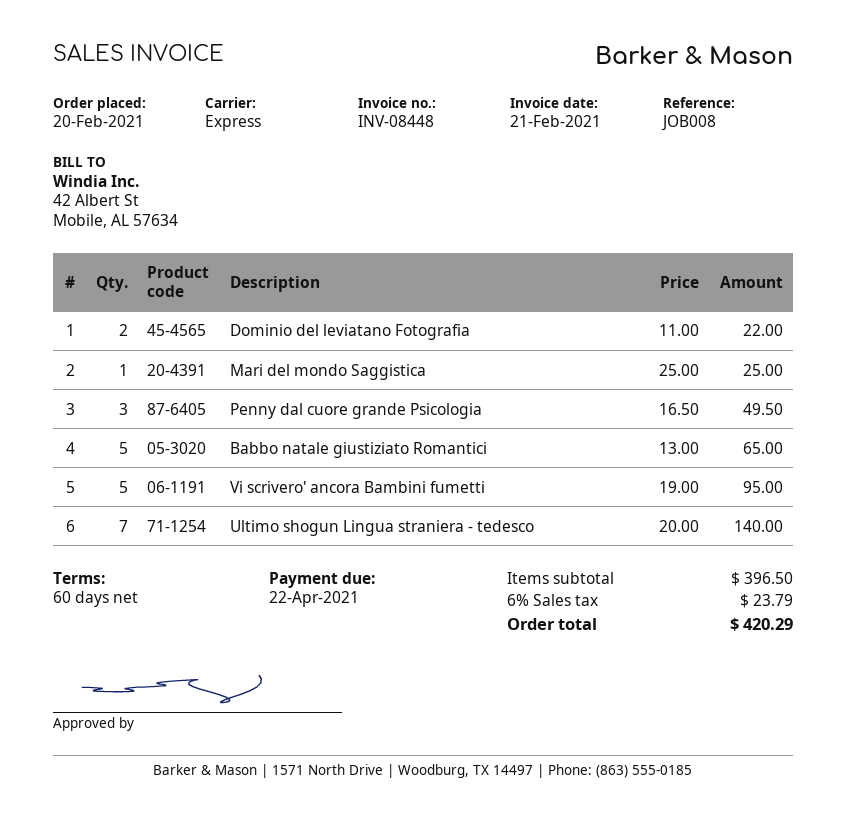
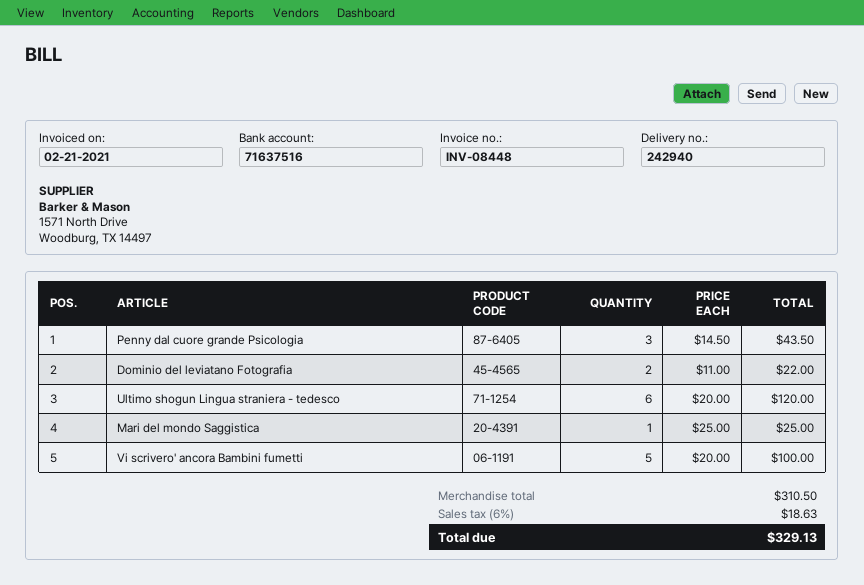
Penny dal cuore grande Psicologia: 3 x 16.50 = 49.50 -> 3 x 14.50 = 43.50
Babbo natale giustiziato Romantici: 5 x 13.00 = 65.00 -> none
Vi scrivero' ancora Bambini fumetti: 5 x 19.00 = 95.00 -> 5 x 20.00 = 100.00
Ultimo shogun Lingua straniera - tedesco: 7 x 20.00 = 140.00 -> 6 x 20.00 = 120.00
subtotal: 396.50 -> 310.50
tax: 6% = 23.79 -> 6% = 18.63
total: 420.29 -> 329.13

